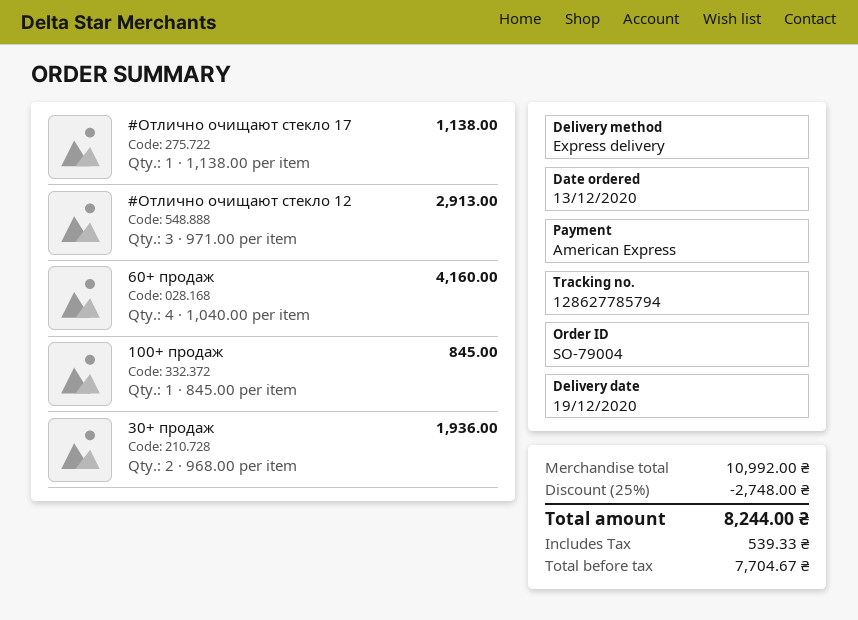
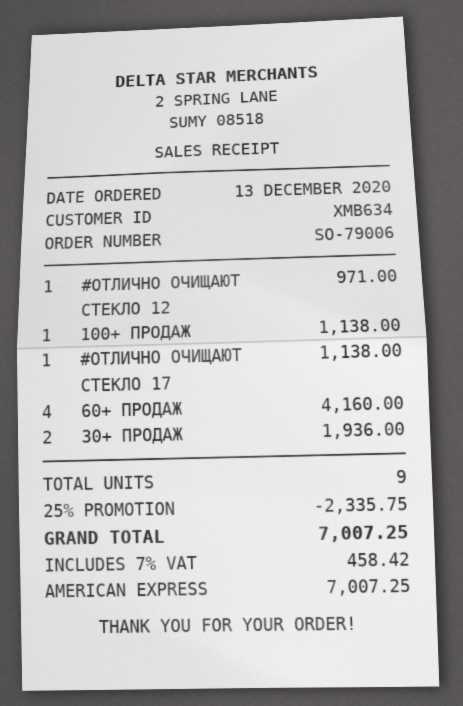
order number: SO-79004 -> SO-79006
#Отлично очищают стекло 12: 3 for 2913.00 -> 1 for 971.00
100+ продаж: 1 for 845.00 -> 1 for 1138.00
discount: 25% = 2748.00 -> 25% = 2335.75
tax: 539.33 -> 458.42
total: 8244.00 -> 7007.25

